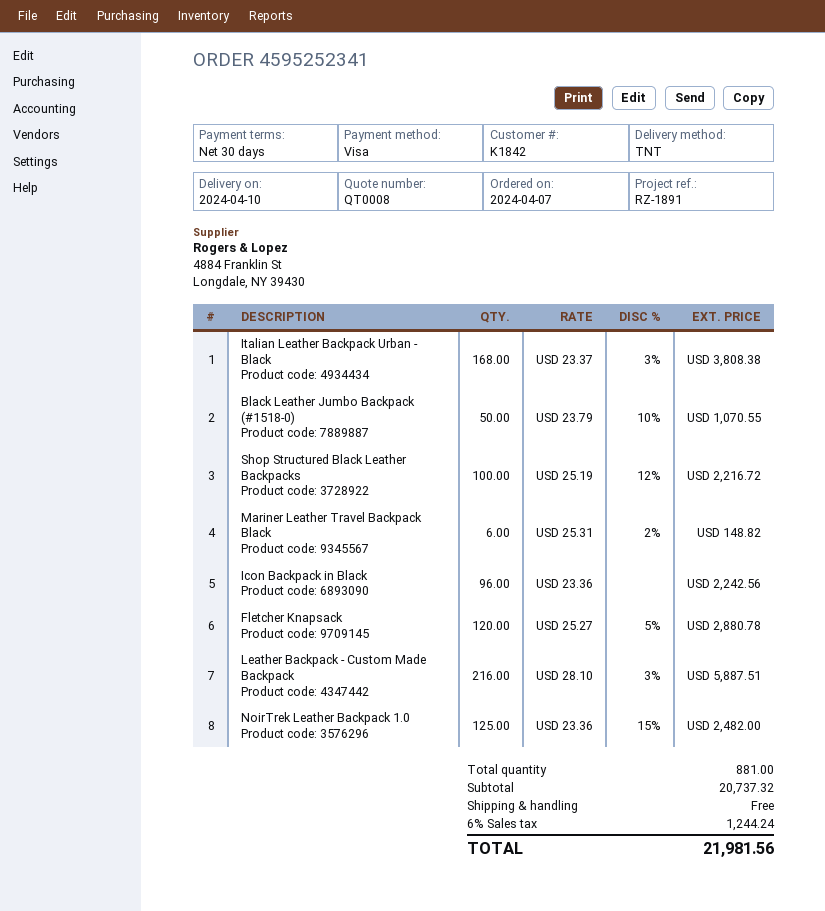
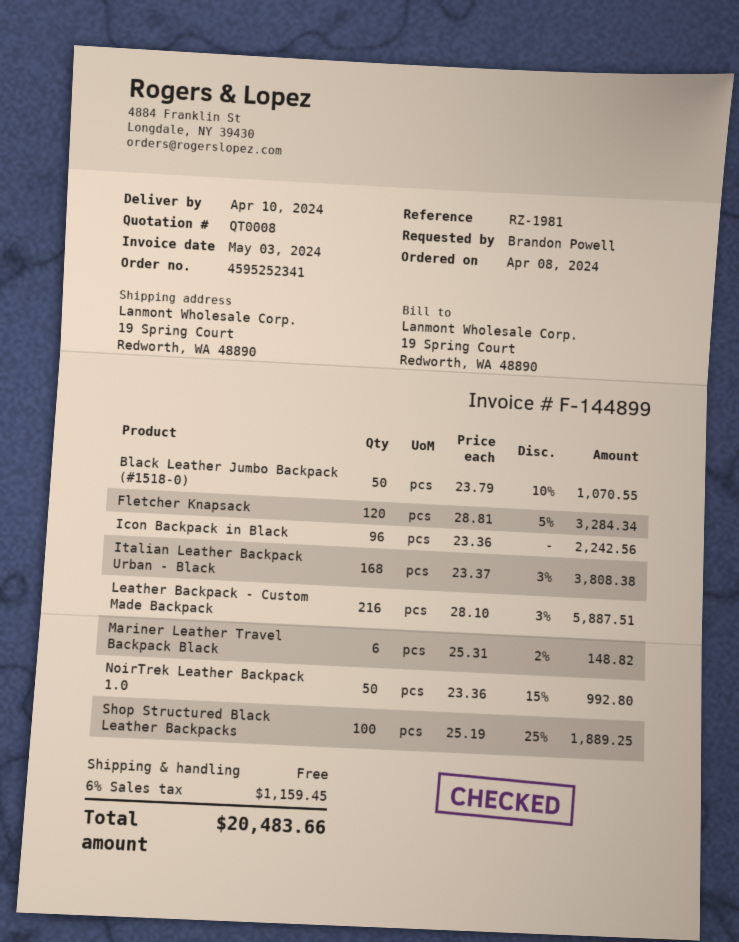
order date: 2024-04-07 -> 2024-04-08
reference: RZ-1891 -> RZ-1981
Shop Structured Black Leather Backpacks: 100 x 25.19 - 12% = 2216.72 -> 100 x 25.19 - 25% = 1889.25
Fletcher Knapsack: 120 x 25.27 - 5% = 2880.78 -> 120 x 28.81 - 5% = 3284.34
NoirTrek Leather Backpack 1.0: 125 x 23.36 - 15% = 2482.00 -> 50 x 23.36 - 15% = 992.80
tax: 6% = 1244.24 -> 6% = 1159.45
total: 21981.56 -> 20483.66

